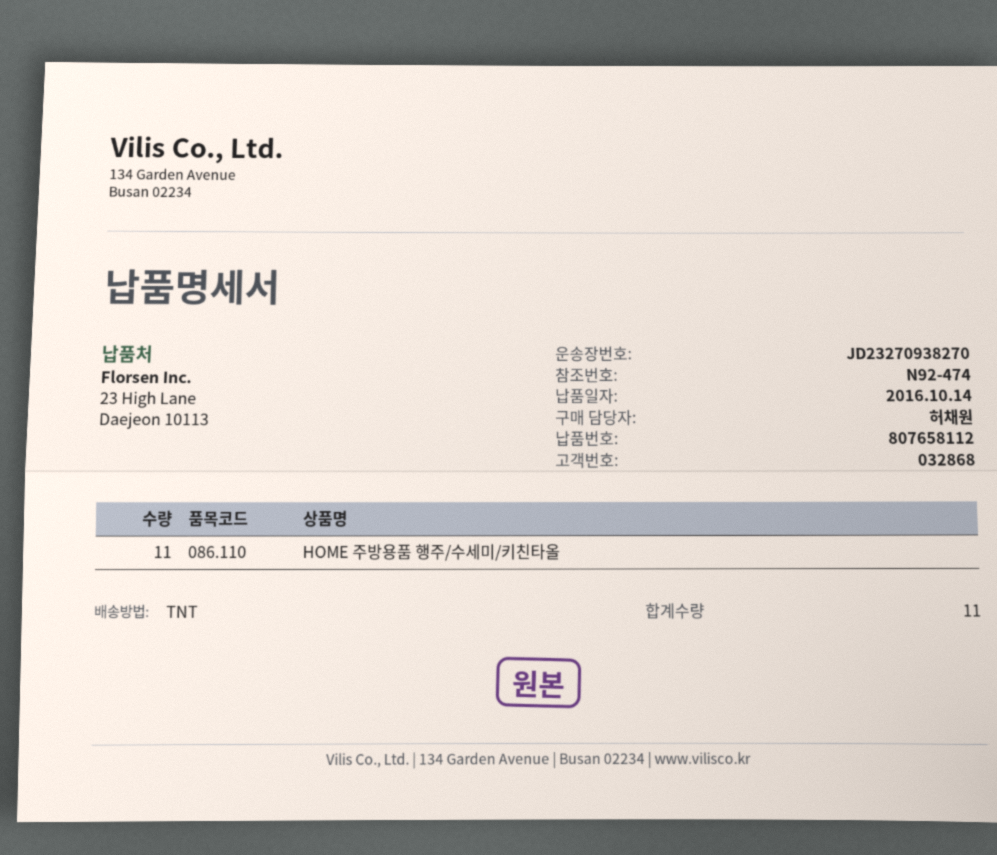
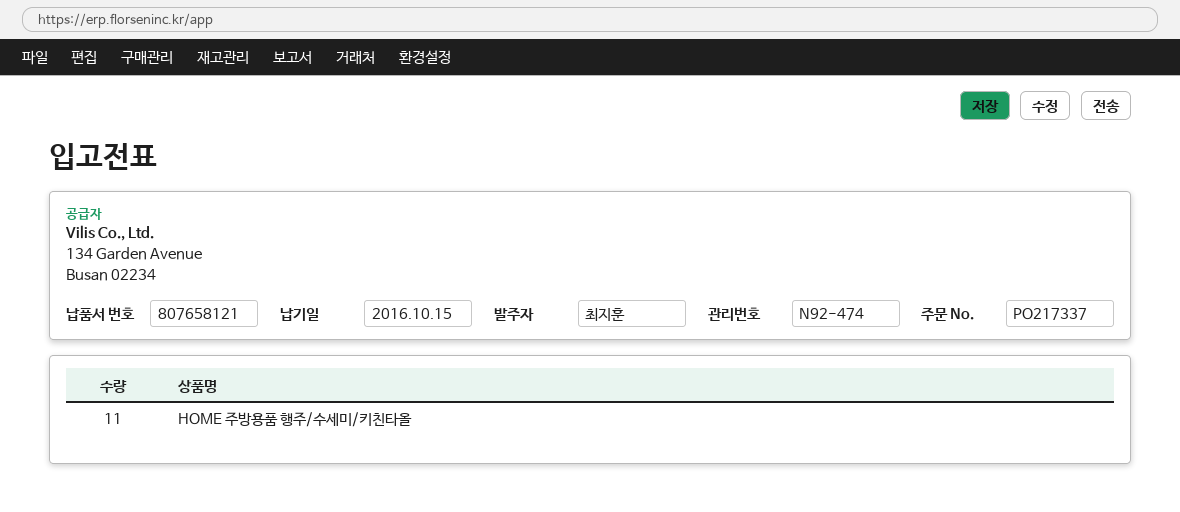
delivery note number: 807658112 -> 807658121
delivery date: 2016-10-14 -> 2016-10-15
ordered by: 허채원 -> 최지훈

